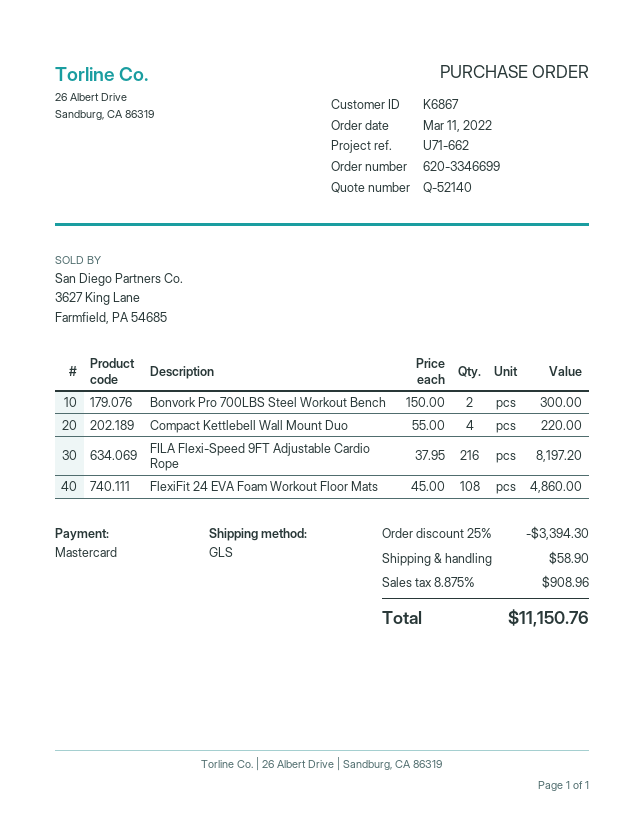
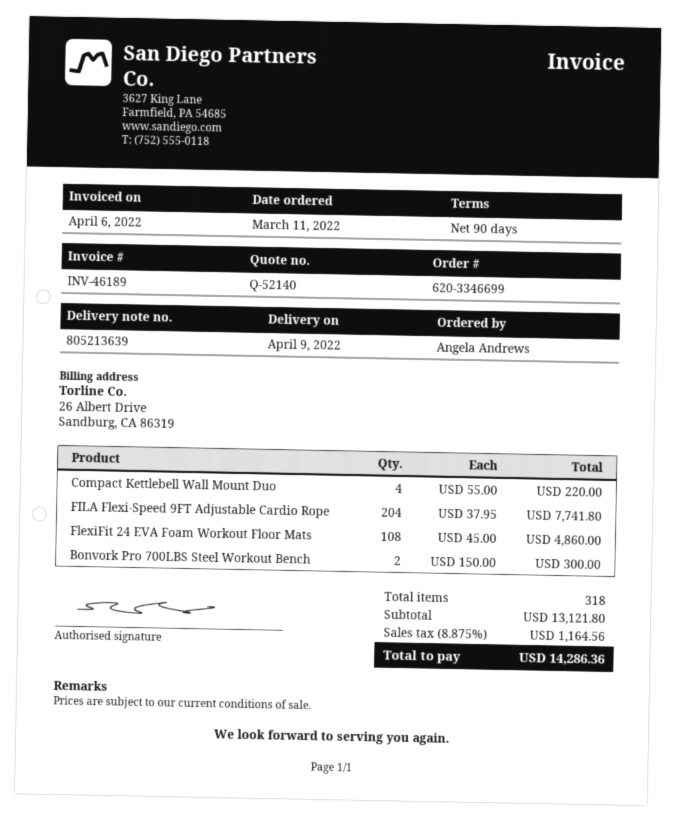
FILA Flexi-Speed 9FT Adjustable Cardio Rope: 216 x 37.95 = 8197.20 -> 204 x 37.95 = 7741.80
discount: 25% = 3394.30 -> none
shipping: 58.90 -> none
tax: 8.875% = 908.96 -> 8.875% = 1164.56
total: 11150.76 -> 14286.36

